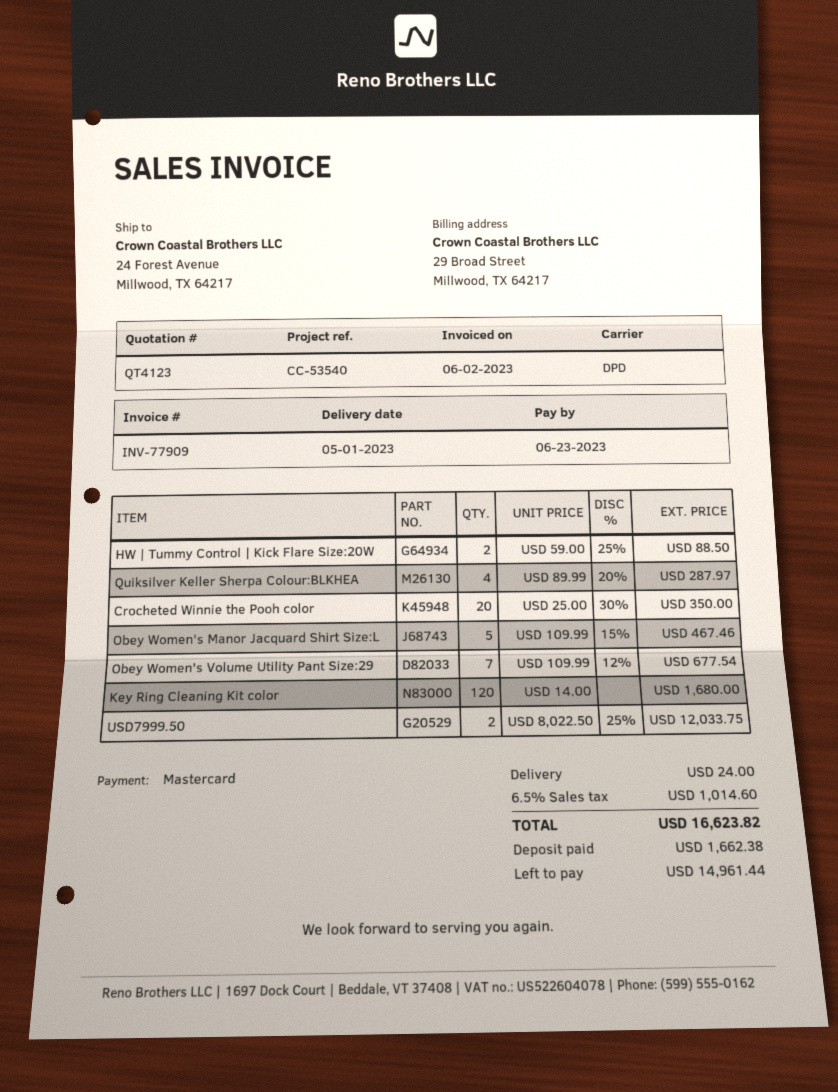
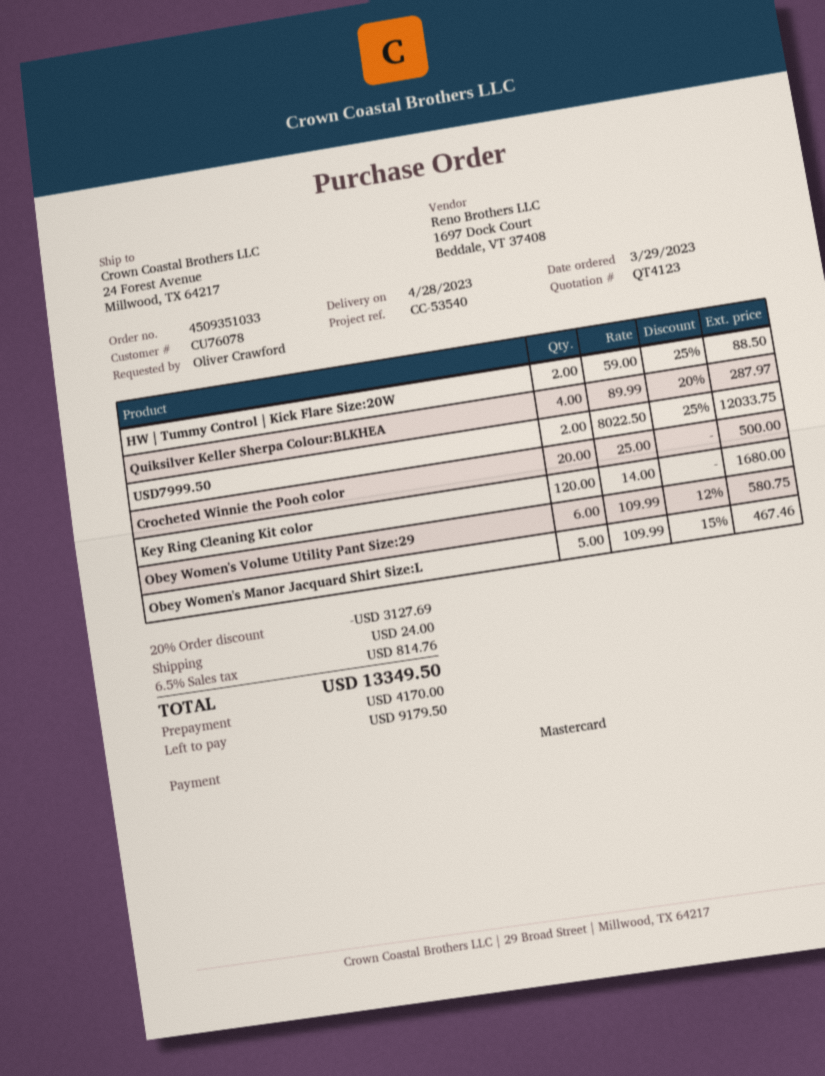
delivery date: 2023-05-01 -> 2023-04-28
Crocheted Winnie the Pooh color: 20 x 25.00 - 30% = 350.00 -> 20 x 25.00 = 500.00
Obey Women's Volume Utility Pant Size:29: 7 x 109.99 - 12% = 677.54 -> 6 x 109.99 - 12% = 580.75
discount: none -> 20% = 3127.69
tax: 6.5% = 1014.60 -> 6.5% = 814.76
total: 16623.82 -> 13349.50
deposit: 1662.38 -> 4170.00
balance: 14961.44 -> 9179.50

